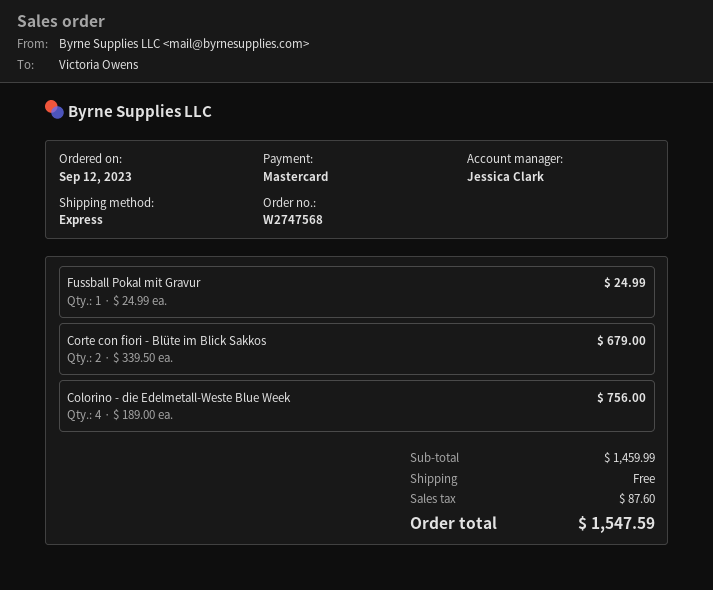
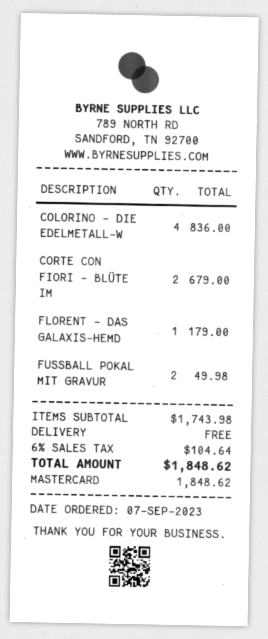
order date: 2023-09-12 -> 2023-09-07
Fussball Pokal mit Gravur: 1 for 24.99 -> 2 for 49.98
Colorino - die Edelmetall-Weste Blue Week: 4 for 756.00 -> 4 for 836.00
FLORENT - DAS GALAXIS-HEMD: none -> 1 for 179.00
subtotal: 1459.99 -> 1743.98
tax: 87.60 -> 104.64
total: 1547.59 -> 1848.62

